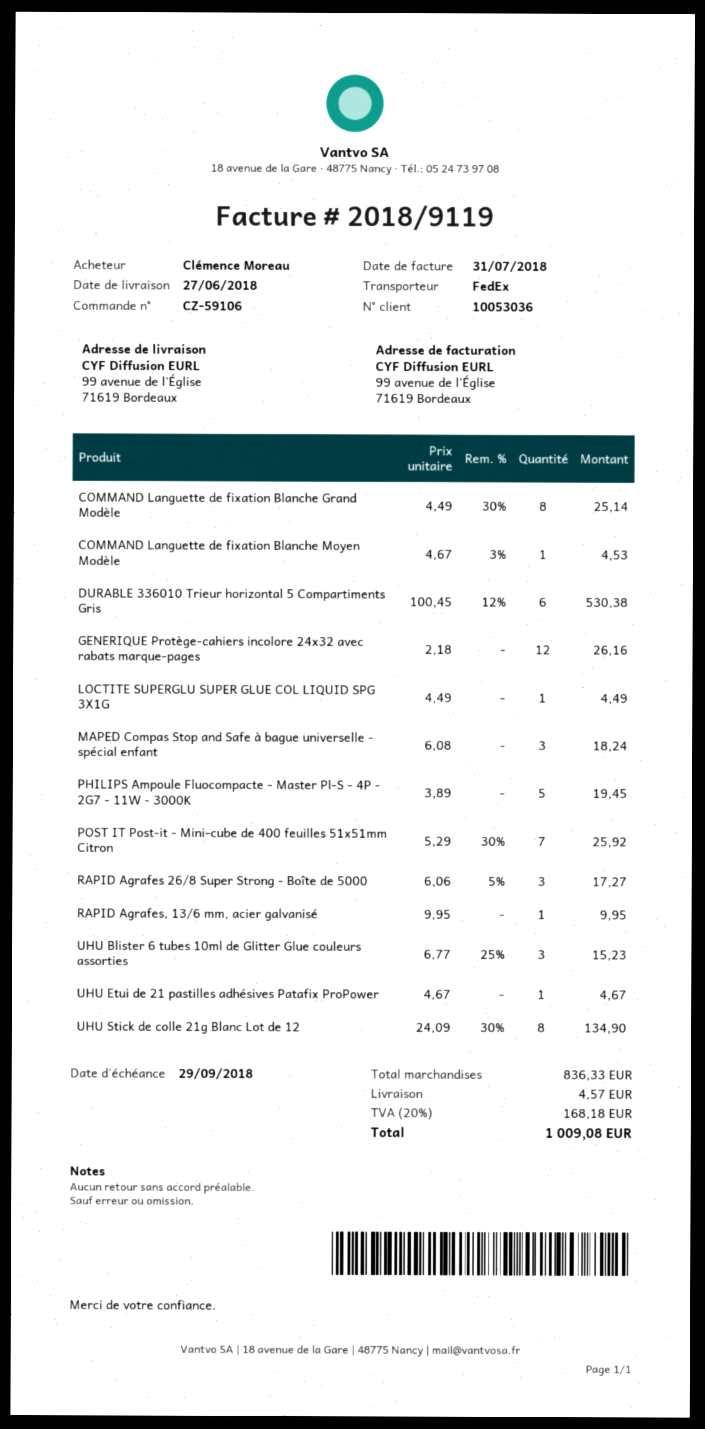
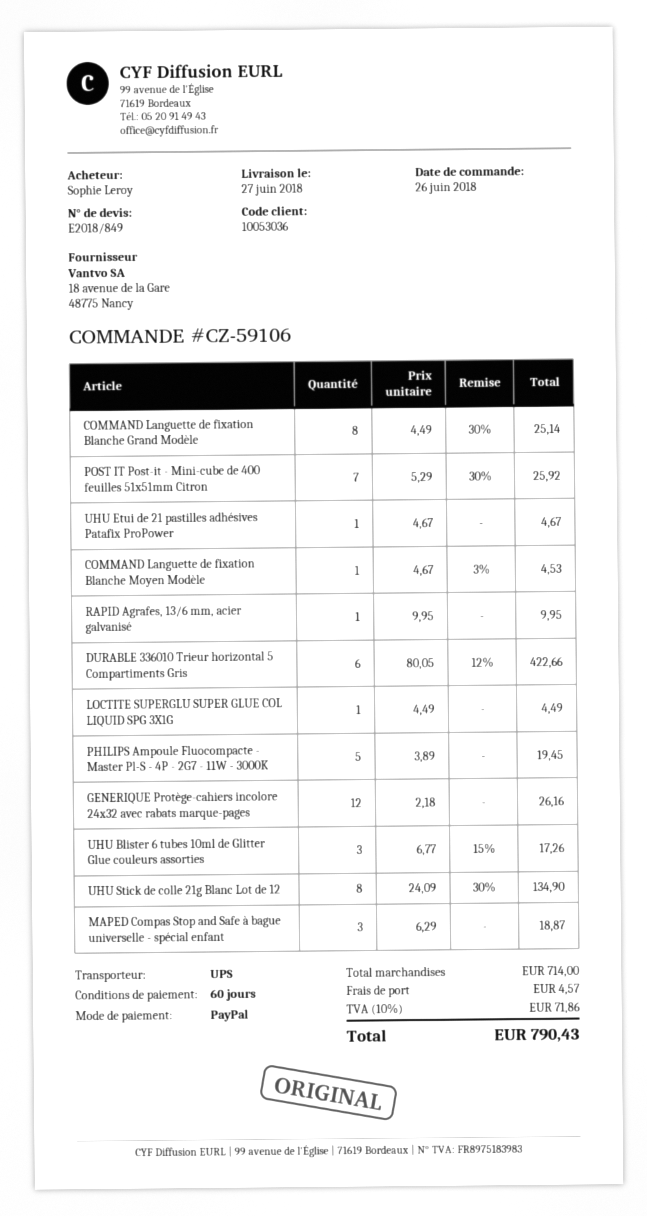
ordered by: Clémence Moreau -> Sophie Leroy
shipping method: FedEx -> UPS
DURABLE 336010 Trieur horizontal 5 Compartiments Gris: 6 x 100.45 - 12% = 530.38 -> 6 x 80.05 - 12% = 422.66
MAPED Compas Stop and Safe à bague universelle - spécial enfant: 3 x 6.08 = 18.24 -> 3 x 6.29 = 18.87
RAPID Agrafes 26/8 Super Strong - Boîte de 5000: 3 x 6.06 - 5% = 17.27 -> none
UHU Blister 6 tubes 10ml de Glitter Glue couleurs assorties: 3 x 6.77 - 25% = 15.23 -> 3 x 6.77 - 15% = 17.26
subtotal: 836.33 -> 714.00
tax: 20% = 168.18 -> 10% = 71.86
total: 1009.08 -> 790.43

